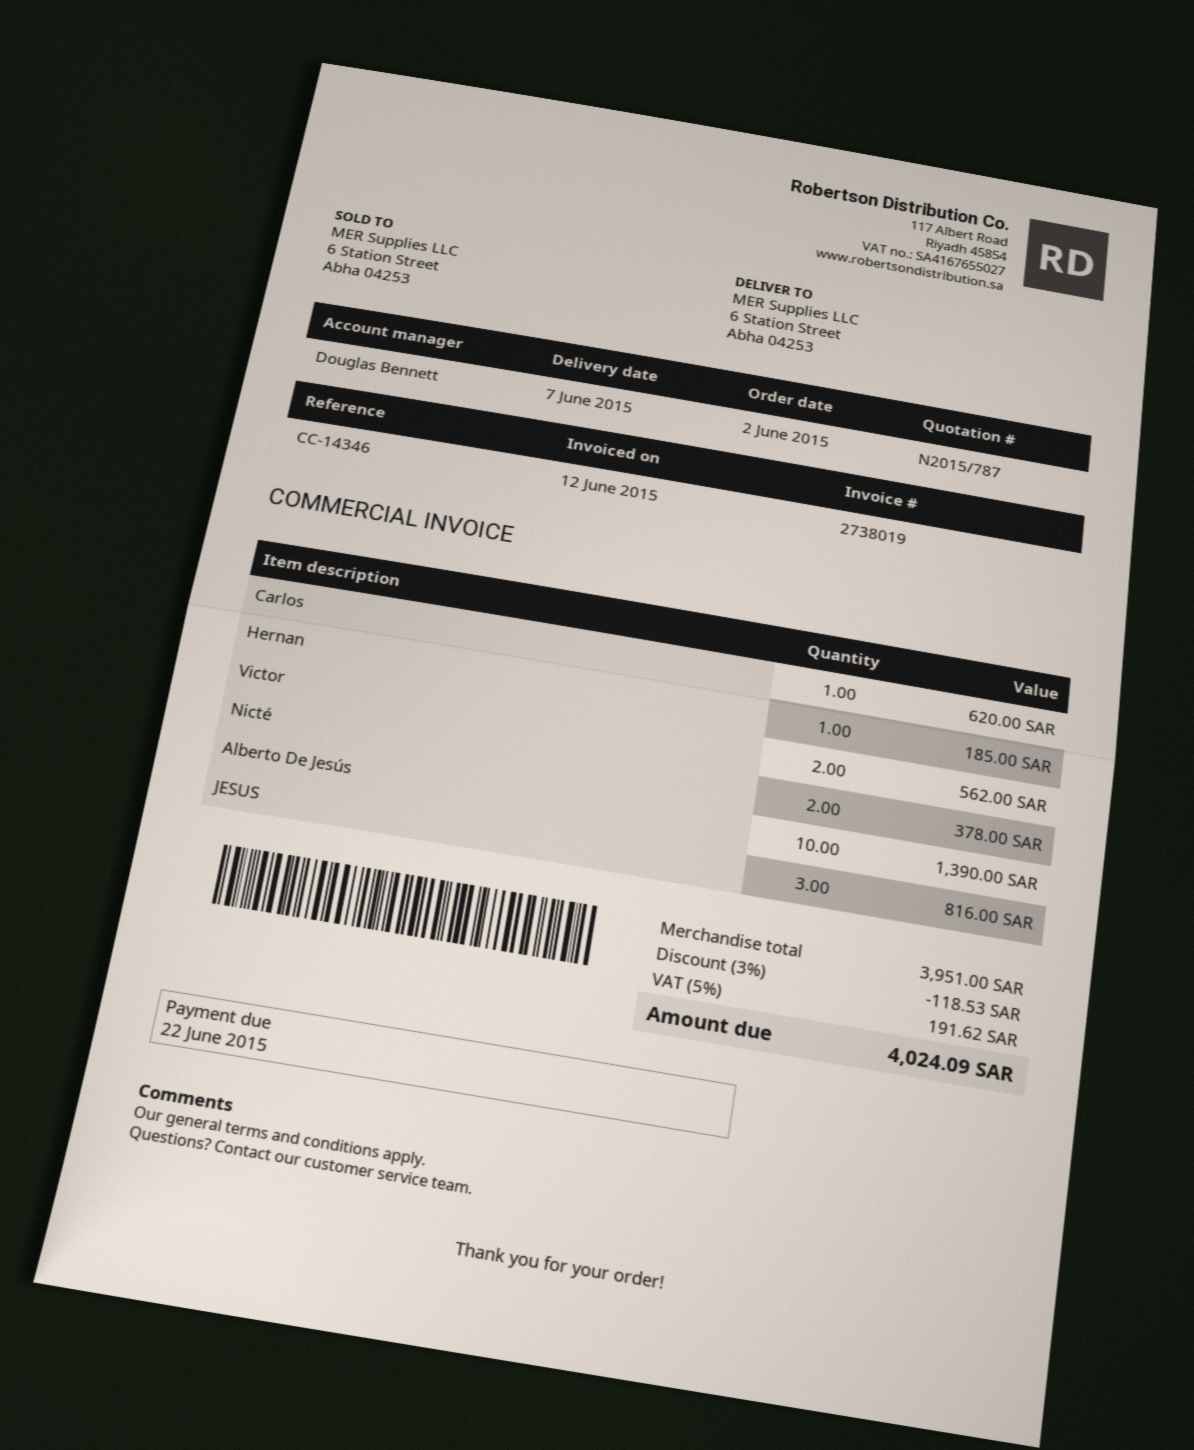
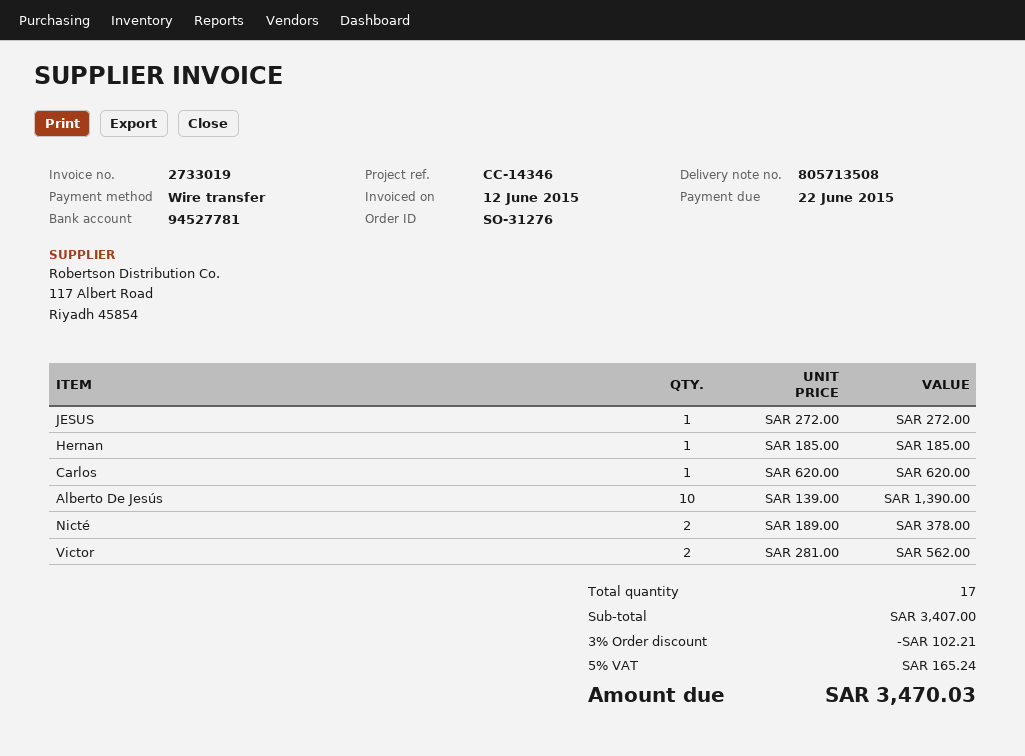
invoice number: 2738019 -> 2733019
JESUS: 3 for 816.00 -> 1 for 272.00
subtotal: 3951.00 -> 3407.00
discount: 3% = 118.53 -> 3% = 102.21
tax: 5% = 191.62 -> 5% = 165.24
total: 4024.09 -> 3470.03

